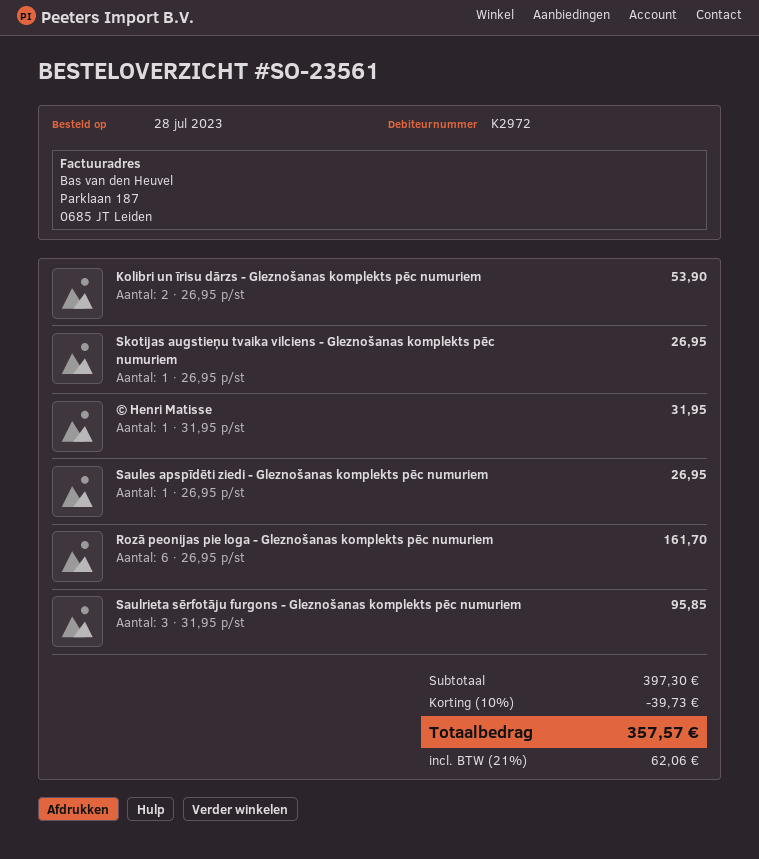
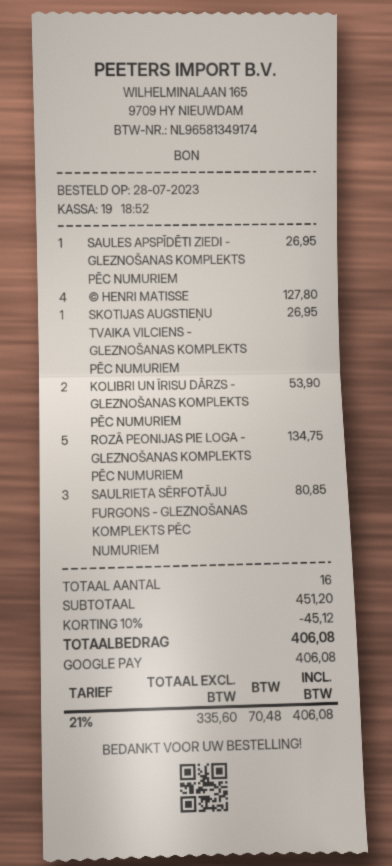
© Henri Matisse: 1 for 31.95 -> 4 for 127.80
Rozā peonijas pie loga - Gleznošanas komplekts pēc numuriem: 6 for 161.70 -> 5 for 134.75
Saulrieta sērfotāju furgons - Gleznošanas komplekts pēc numuriem: 3 for 95.85 -> 3 for 80.85
subtotal: 397.30 -> 451.20
discount: 10% = 39.73 -> 10% = 45.12
tax: 21% = 62.06 -> 21% = 70.48
total: 357.57 -> 406.08

